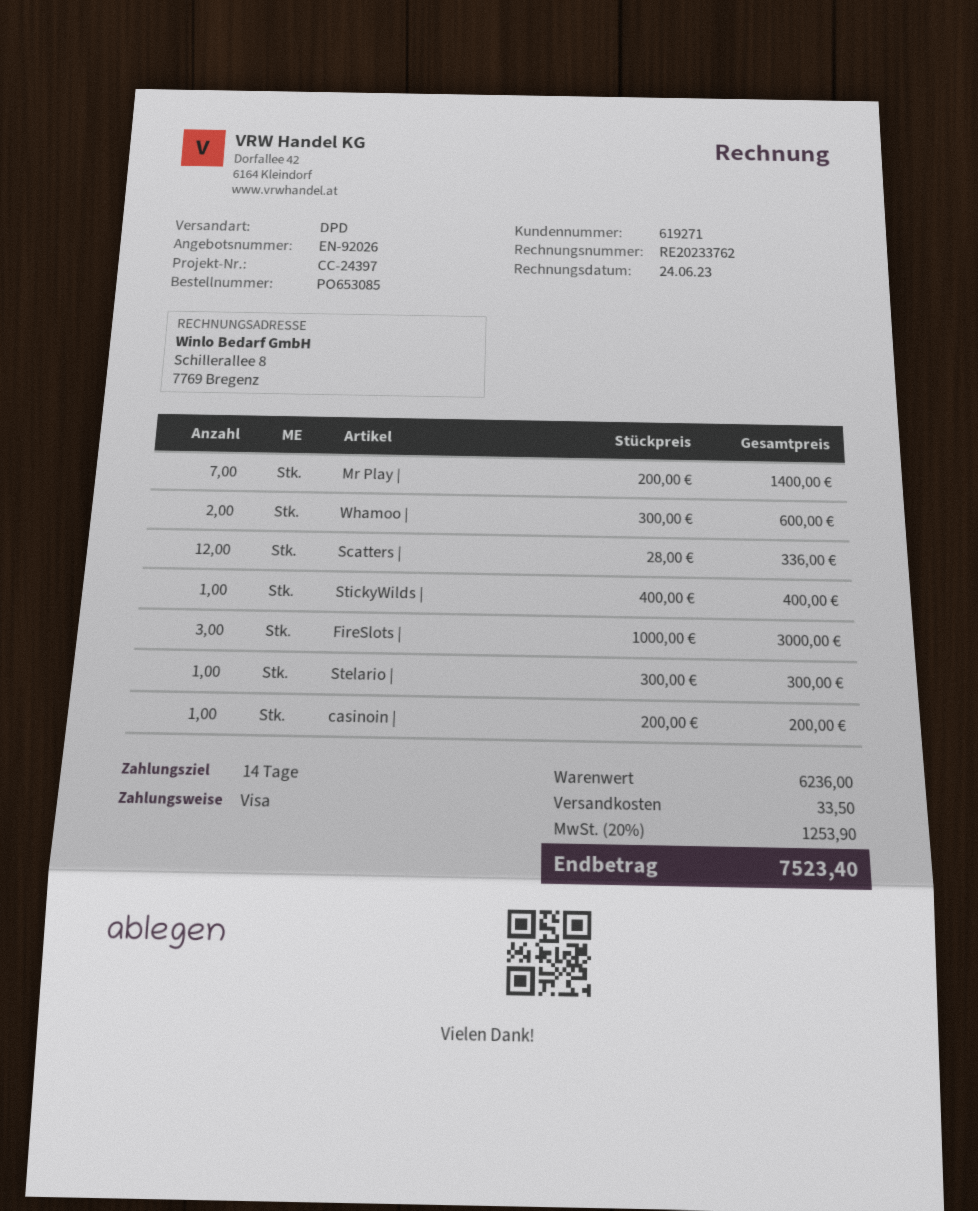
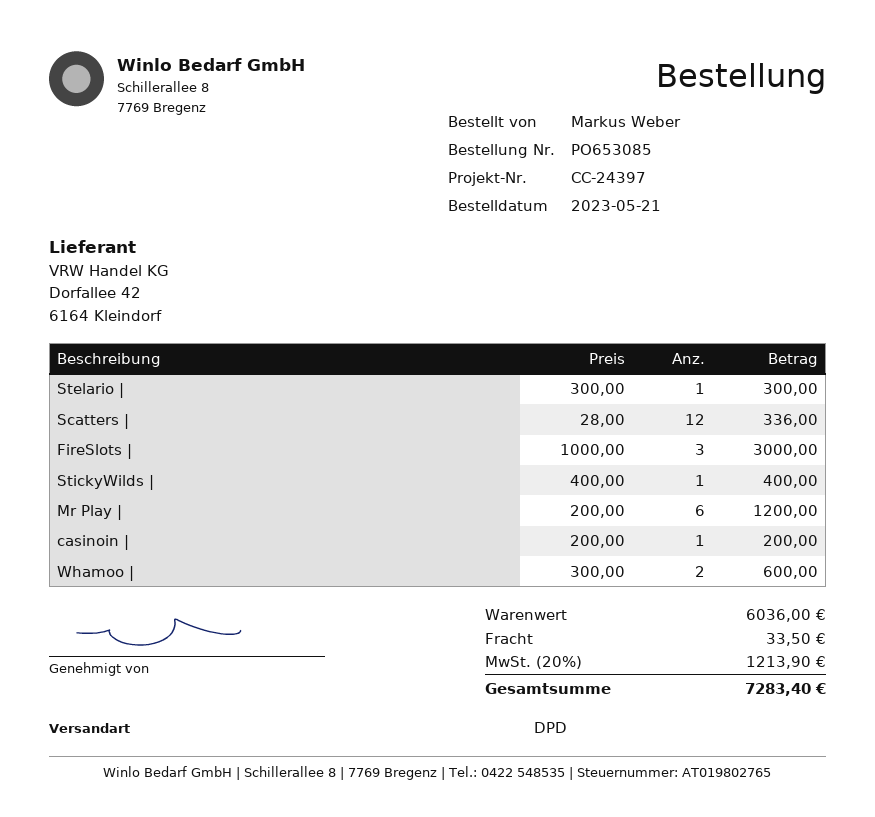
Mr Play |: 7 x 200.00 = 1400.00 -> 6 x 200.00 = 1200.00
subtotal: 6236.00 -> 6036.00
tax: 20% = 1253.90 -> 20% = 1213.90
total: 7523.40 -> 7283.40

